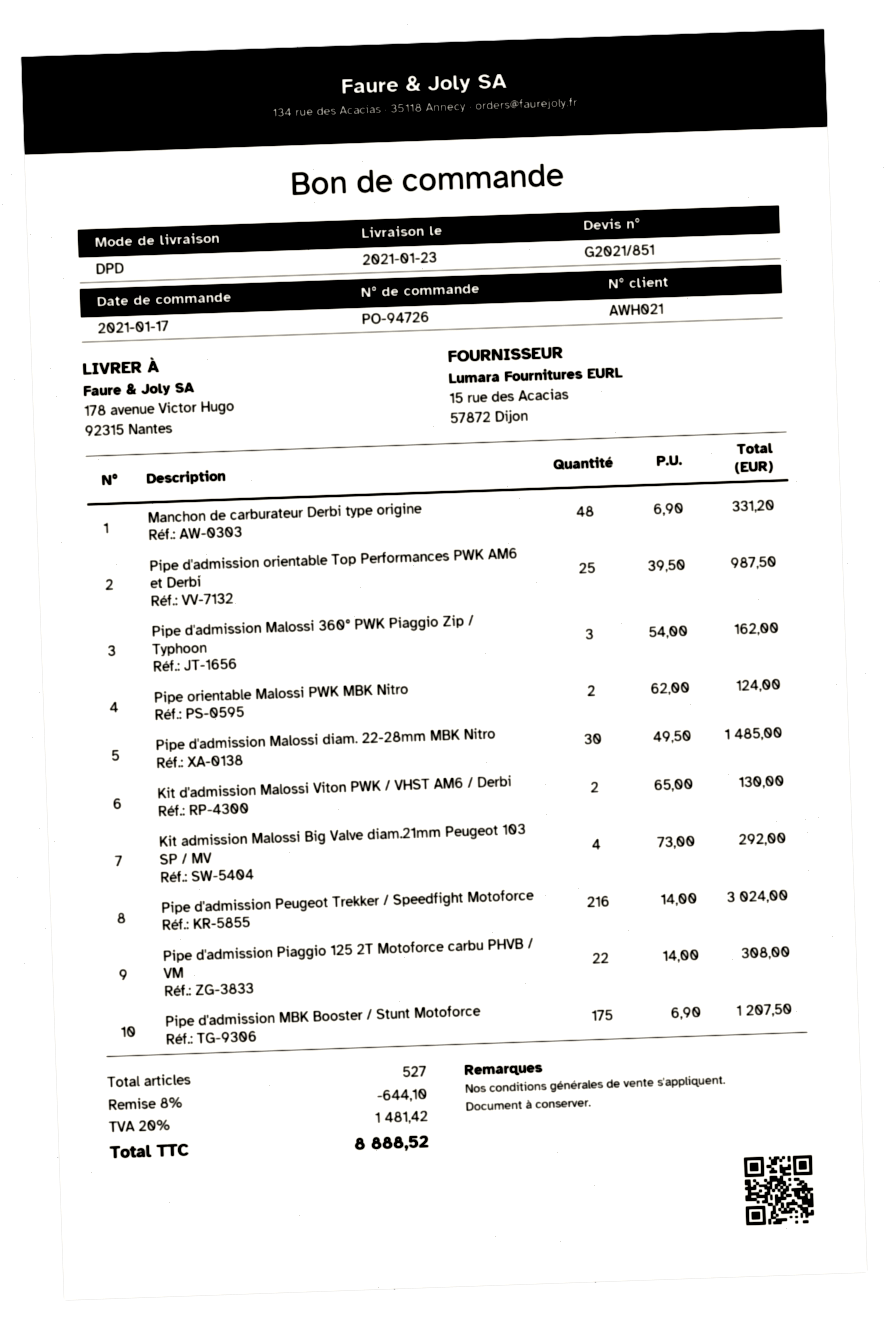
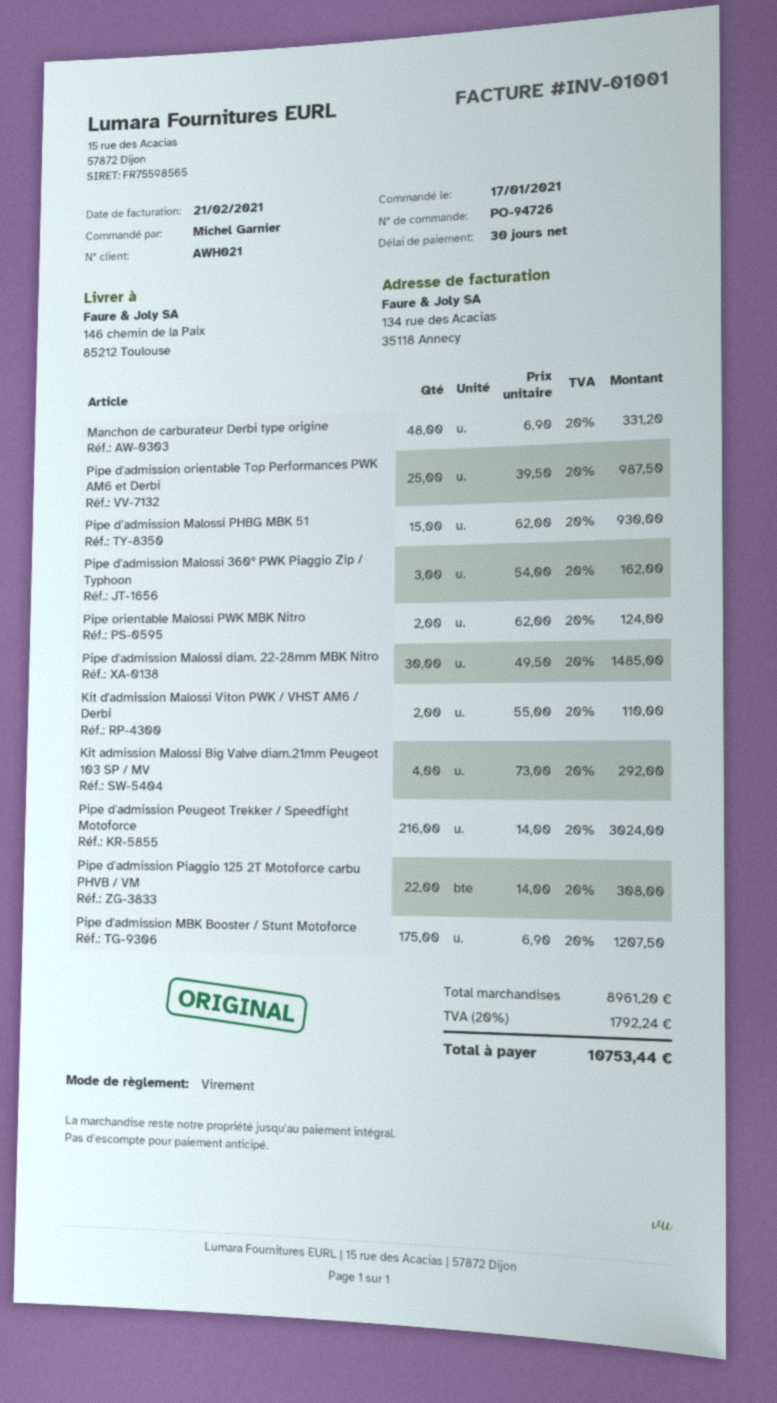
ship to: 178 avenue Victor Hugo, 92315 Nantes -> 146 chemin de la Paix, 85212 Toulouse
Kit d'admission Malossi Viton PWK / VHST AM6 / Derbi: 2 x 65.00 = 130.00 -> 2 x 55.00 = 110.00
Pipe d’admission Malossi PHBG MBK 51: none -> 15 x 62.00 = 930.00
discount: 8% = 644.10 -> none
tax: 20% = 1481.42 -> 20% = 1792.24
total: 8888.52 -> 10753.44

